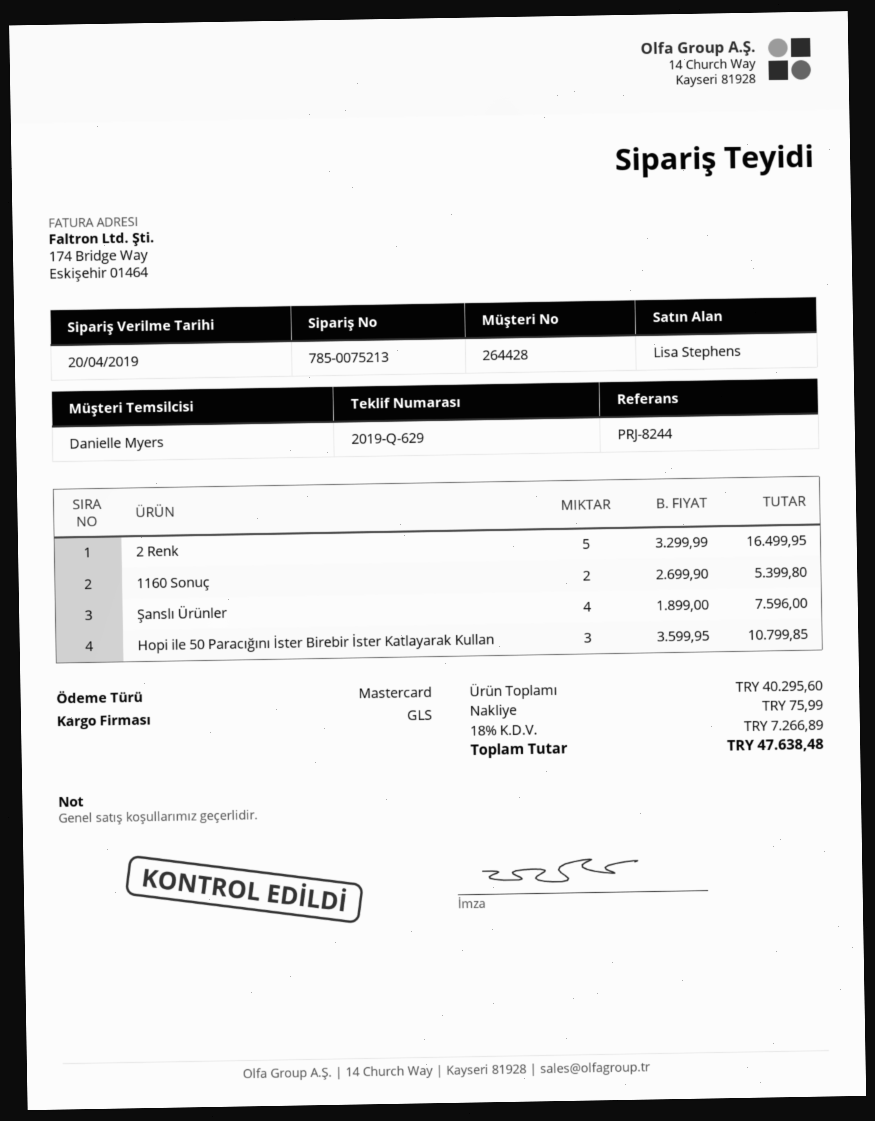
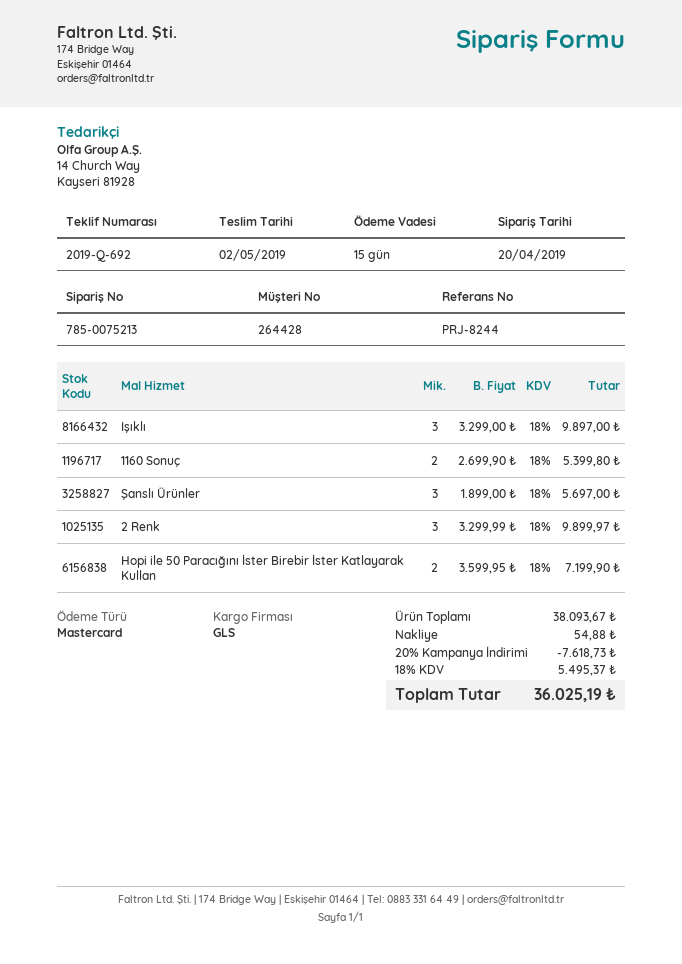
quote number: 2019-Q-629 -> 2019-Q-692
2 Renk: 5 x 3299.99 = 16499.95 -> 3 x 3299.99 = 9899.97
Şanslı Ürünler: 4 x 1899.00 = 7596.00 -> 3 x 1899.00 = 5697.00
Hopi ile 50 Paracığını İster Birebir İster Katlayarak Kullan: 3 x 3599.95 = 10799.85 -> 2 x 3599.95 = 7199.90
Işıklı: none -> 3 x 3299.00 = 9897.00
subtotal: 40295.60 -> 38093.67
discount: none -> 20% = 7618.73
shipping: 75.99 -> 54.88
tax: 18% = 7266.89 -> 18% = 5495.37
total: 47638.48 -> 36025.19

